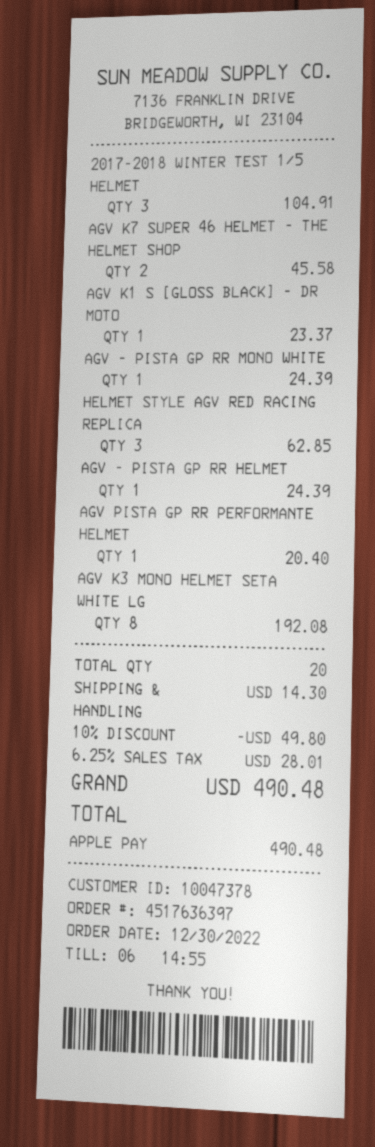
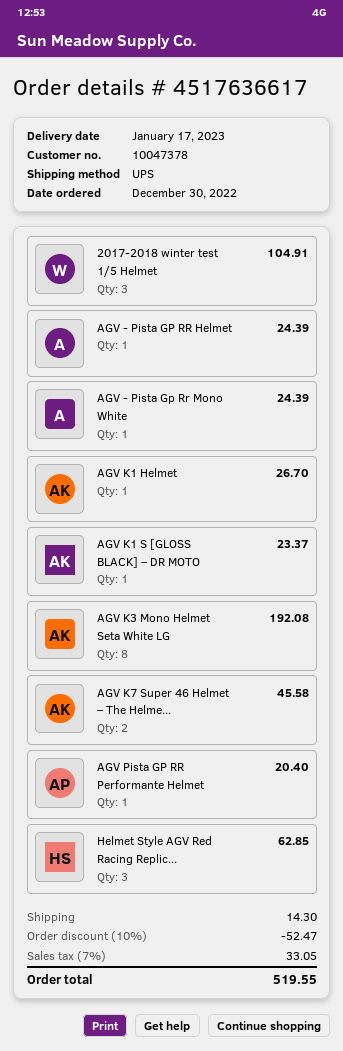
order number: 4517636397 -> 4517636617
AGV K1 Helmet: none -> 1 for 26.70
discount: 10% = 49.80 -> 10% = 52.47
tax: 6.25% = 28.01 -> 7% = 33.05
total: 490.48 -> 519.55

